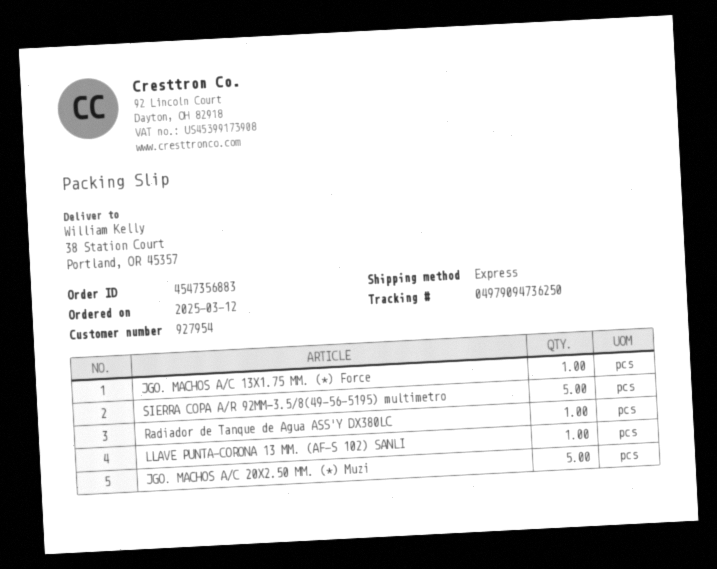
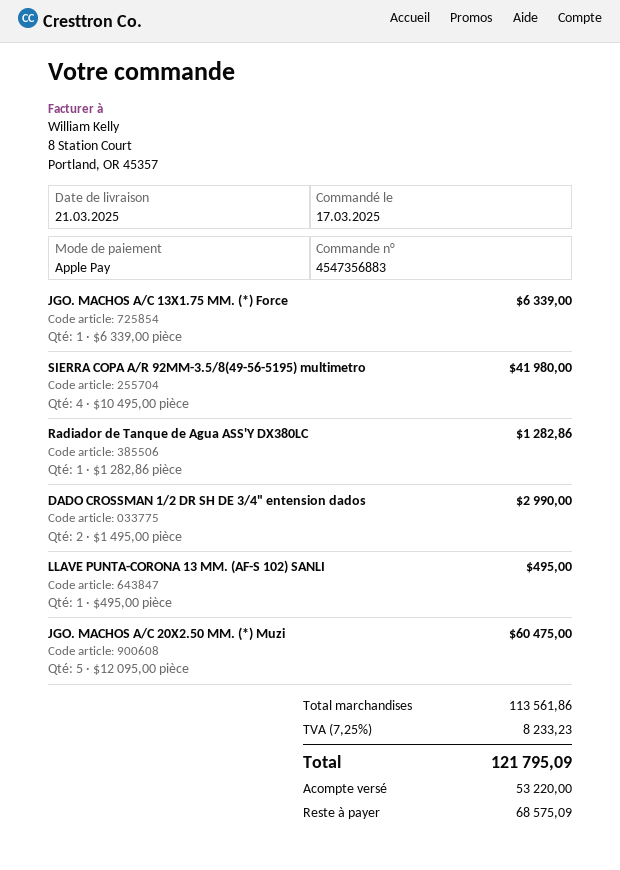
order date: 2025-03-12 -> 2025-03-17
SIERRA COPA A/R 92MM-3.5/8(49-56-5195) multimetro: 5 -> 4
DADO CROSSMAN 1/2 DR SH DE 3/4" entension dados: none -> 2

